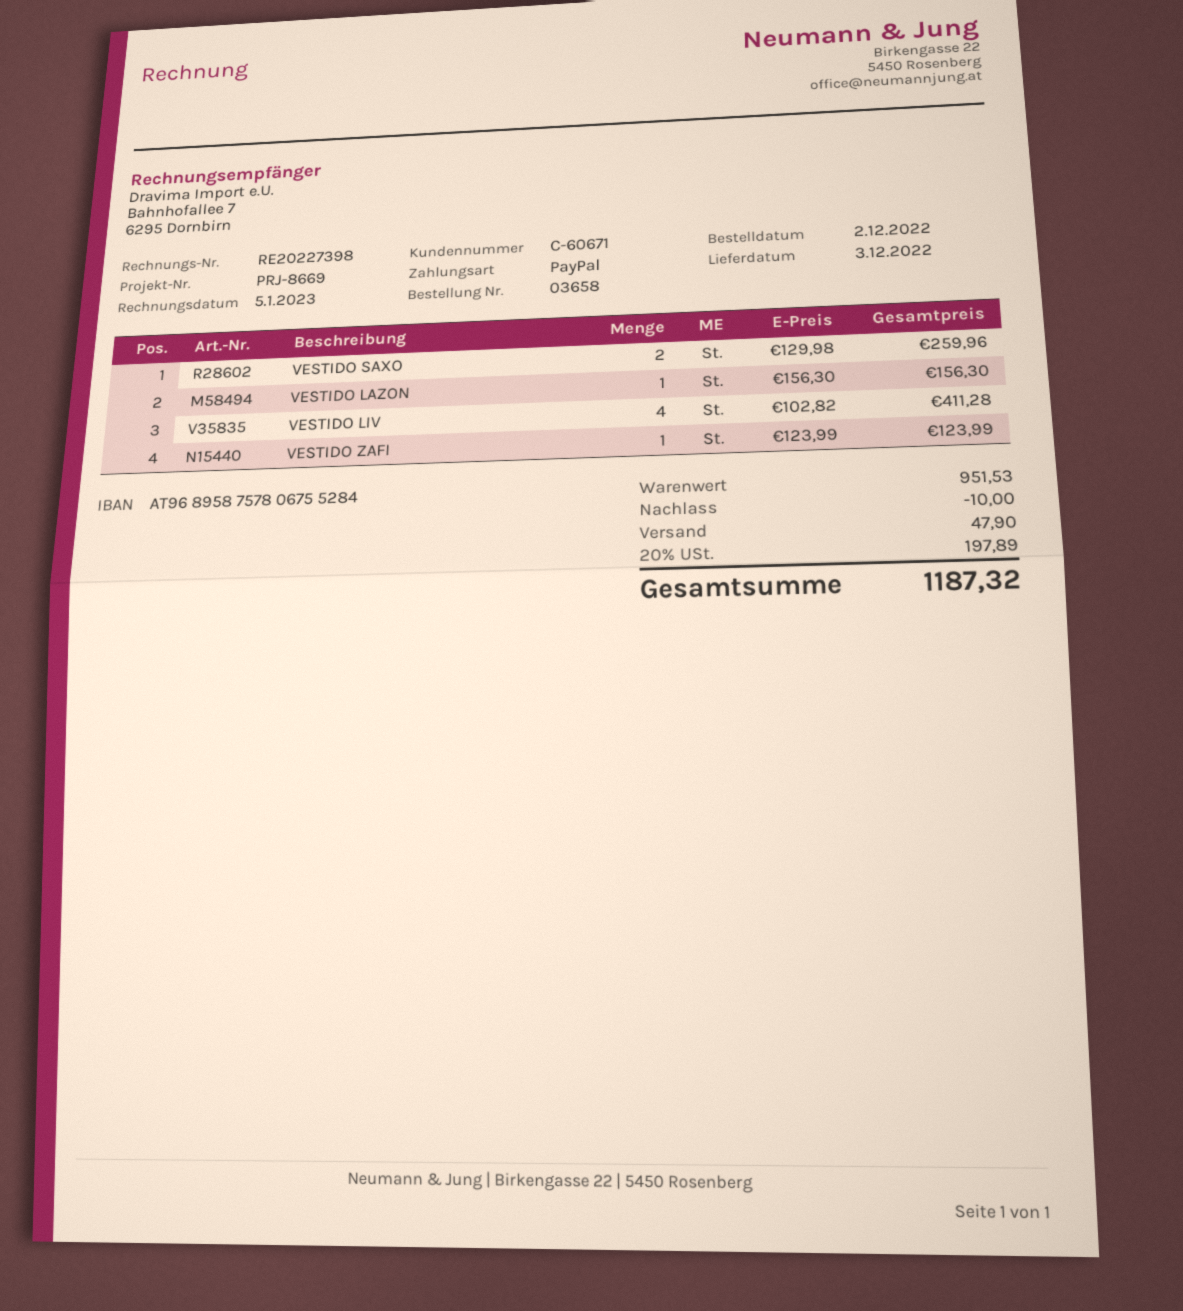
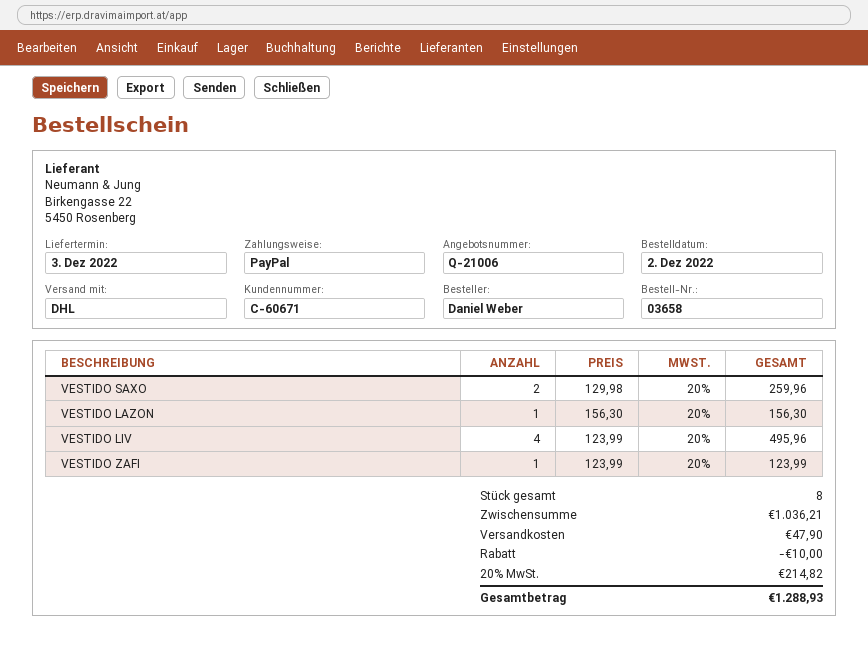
VESTIDO LIV: 4 x 102.82 = 411.28 -> 4 x 123.99 = 495.96
subtotal: 951.53 -> 1036.21
tax: 20% = 197.89 -> 20% = 214.82
total: 1187.32 -> 1288.93

